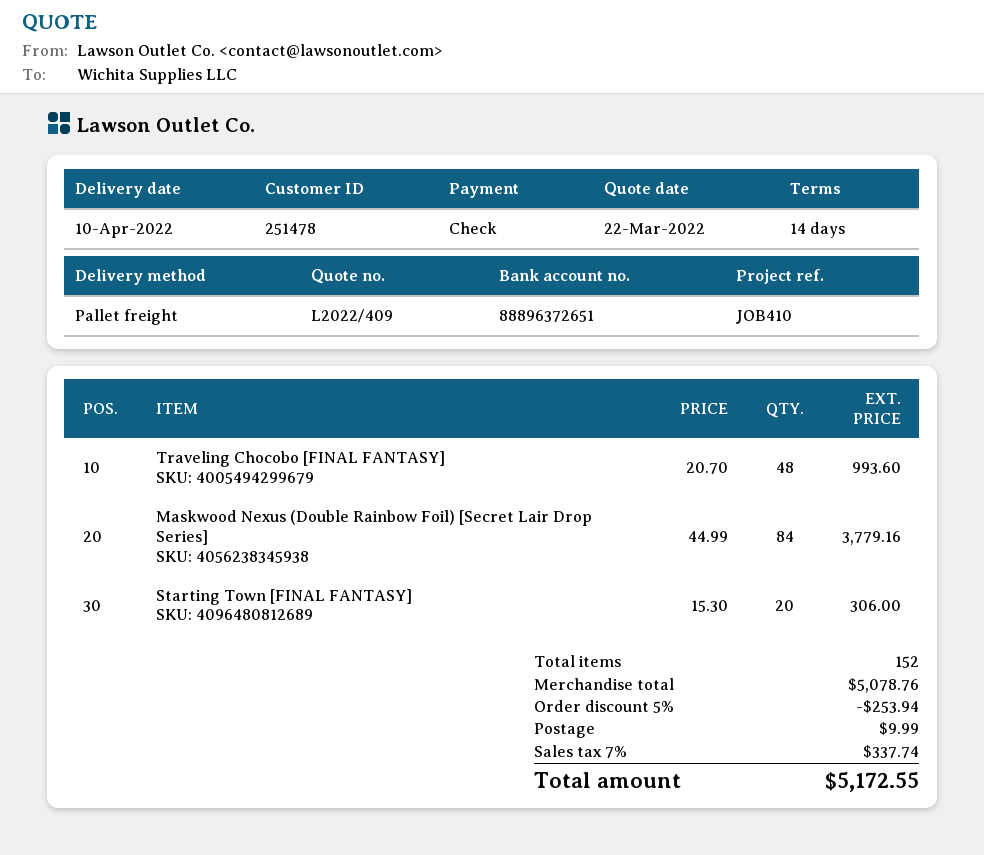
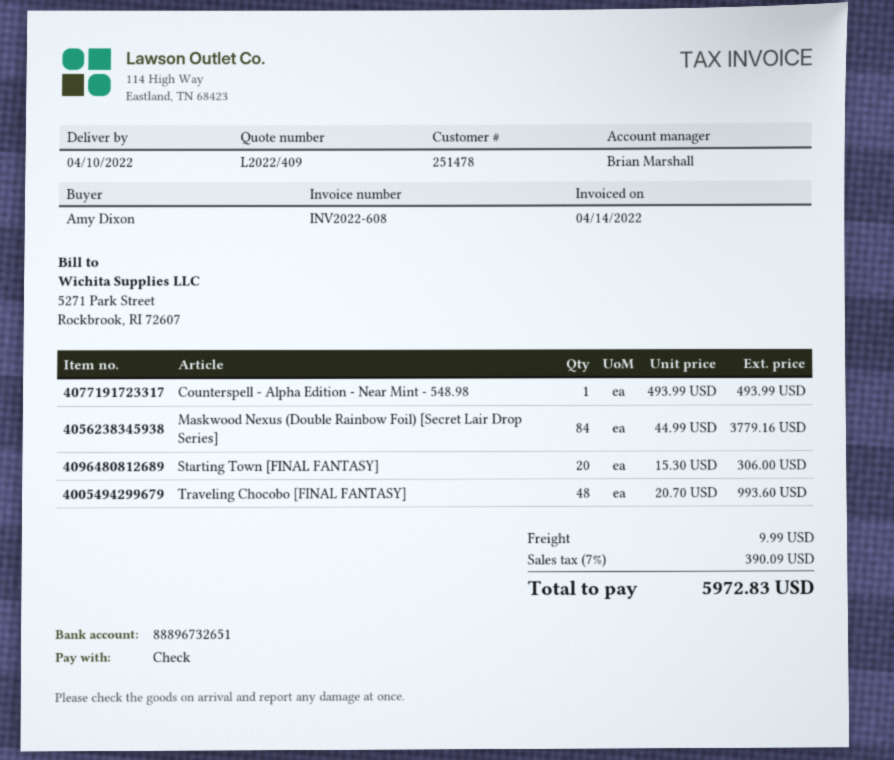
bank account: 88896372651 -> 88896732651
Counterspell - Alpha Edition - Near Mint - 548.98: none -> 1 x 493.99 = 493.99
discount: 5% = 253.94 -> none
tax: 7% = 337.74 -> 7% = 390.09
total: 5172.55 -> 5972.83

